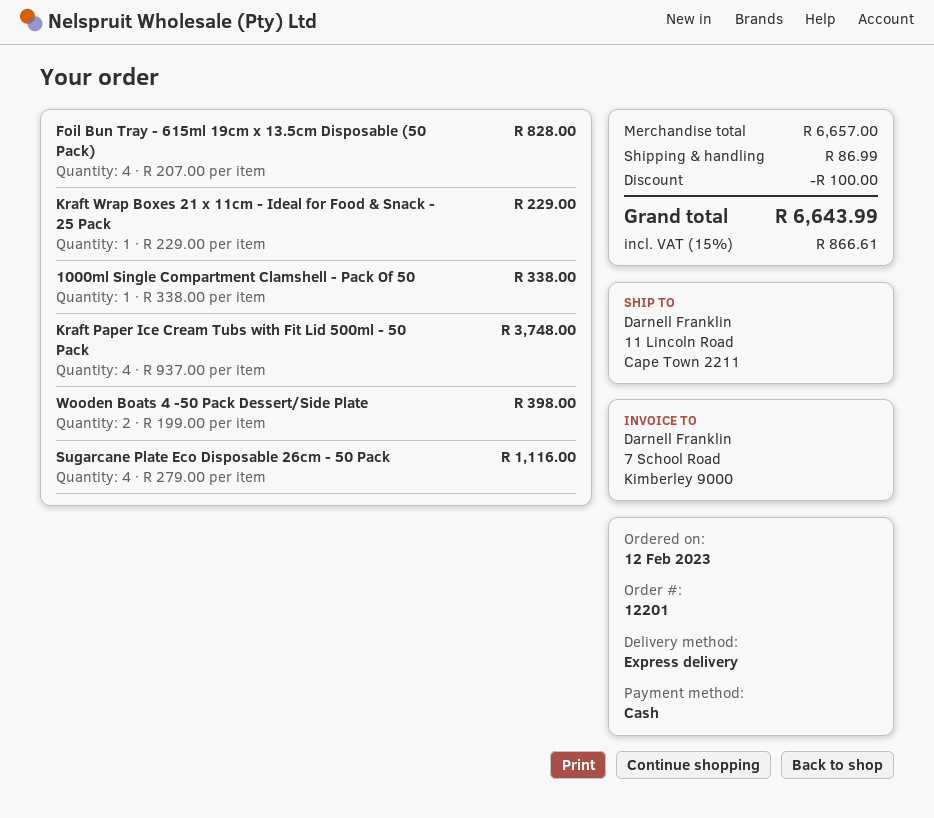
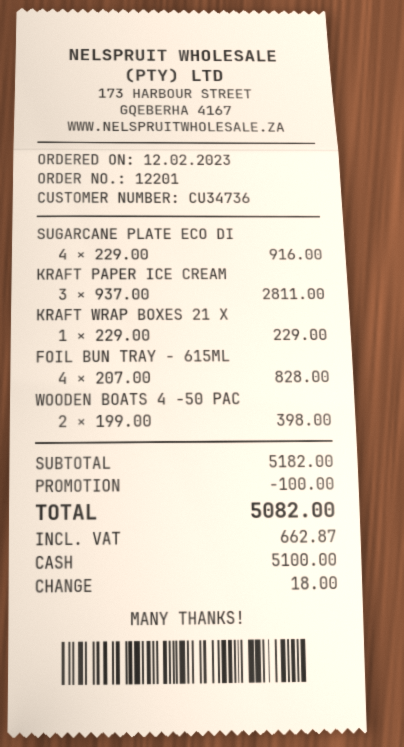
1000ml Single Compartment Clamshell - Pack Of 50: 1 x 338.00 = 338.00 -> none
Kraft Paper Ice Cream Tubs with Fit Lid 500ml - 50 Pack: 4 x 937.00 = 3748.00 -> 3 x 937.00 = 2811.00
Sugarcane Plate Eco Disposable 26cm - 50 Pack: 4 x 279.00 = 1116.00 -> 4 x 229.00 = 916.00
subtotal: 6657.00 -> 5182.00
shipping: 86.99 -> none
tax: 866.61 -> 662.87
total: 6643.99 -> 5082.00

